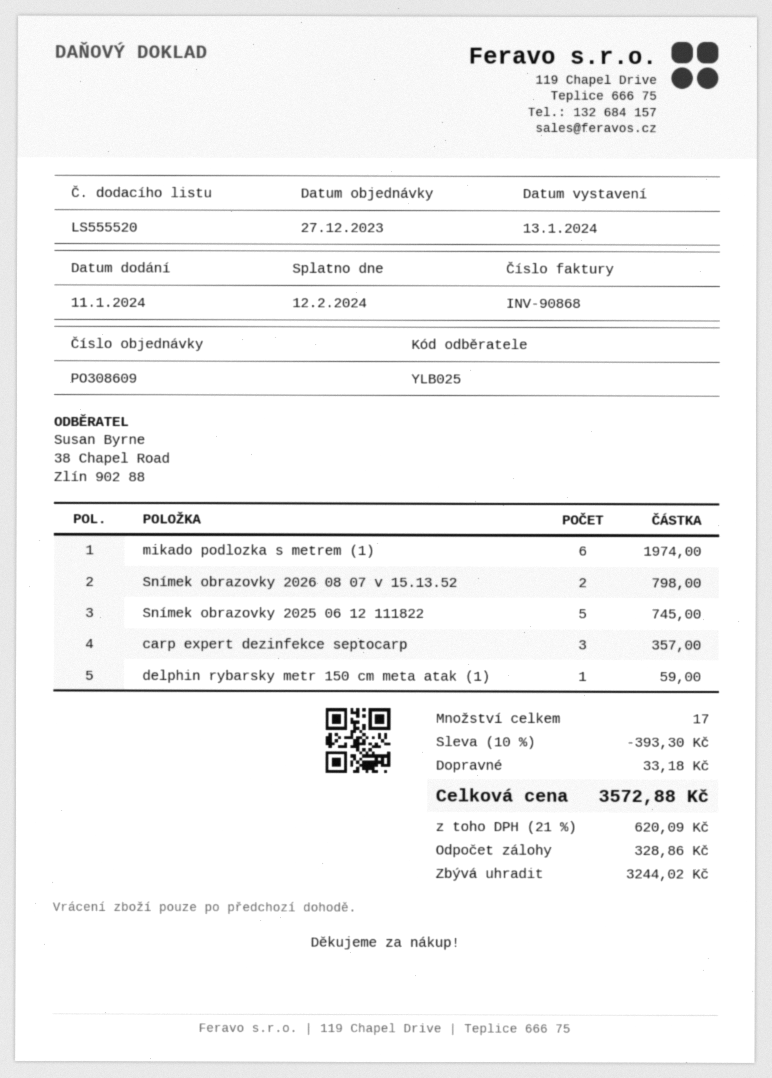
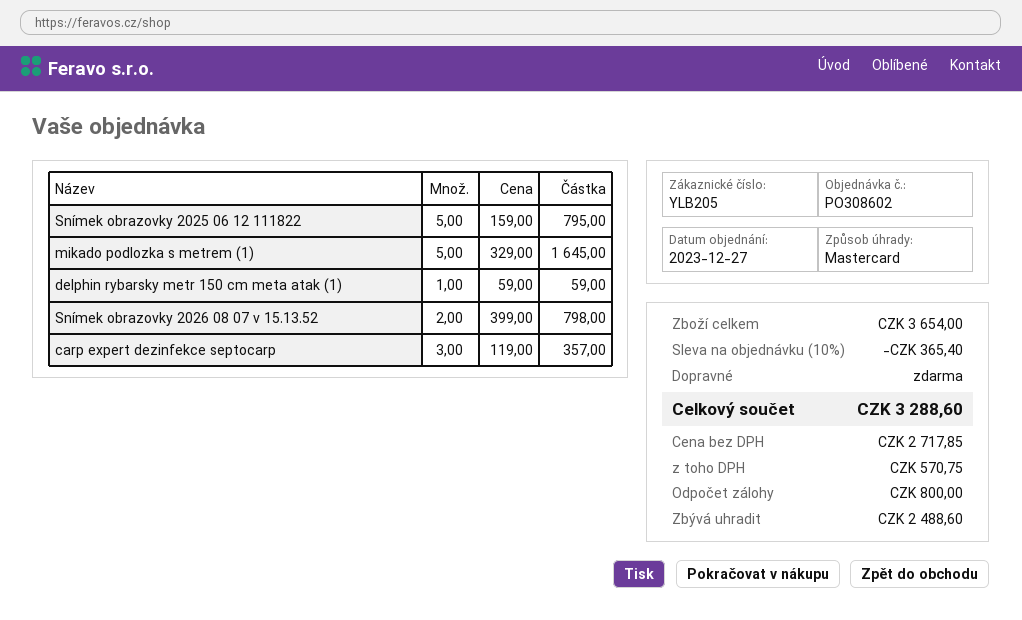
order number: PO308609 -> PO308602
customer number: YLB025 -> YLB205
mikado podlozka s metrem (1): 6 for 1974.00 -> 5 for 1645.00
Snímek obrazovky 2025 06 12 111822: 5 for 745.00 -> 5 for 795.00
discount: 10% = 393.30 -> 10% = 365.40
shipping: 33.18 -> 0.00
tax: 620.09 -> 570.75
total: 3572.88 -> 3288.60
deposit: 328.86 -> 800.00
balance: 3244.02 -> 2488.60

